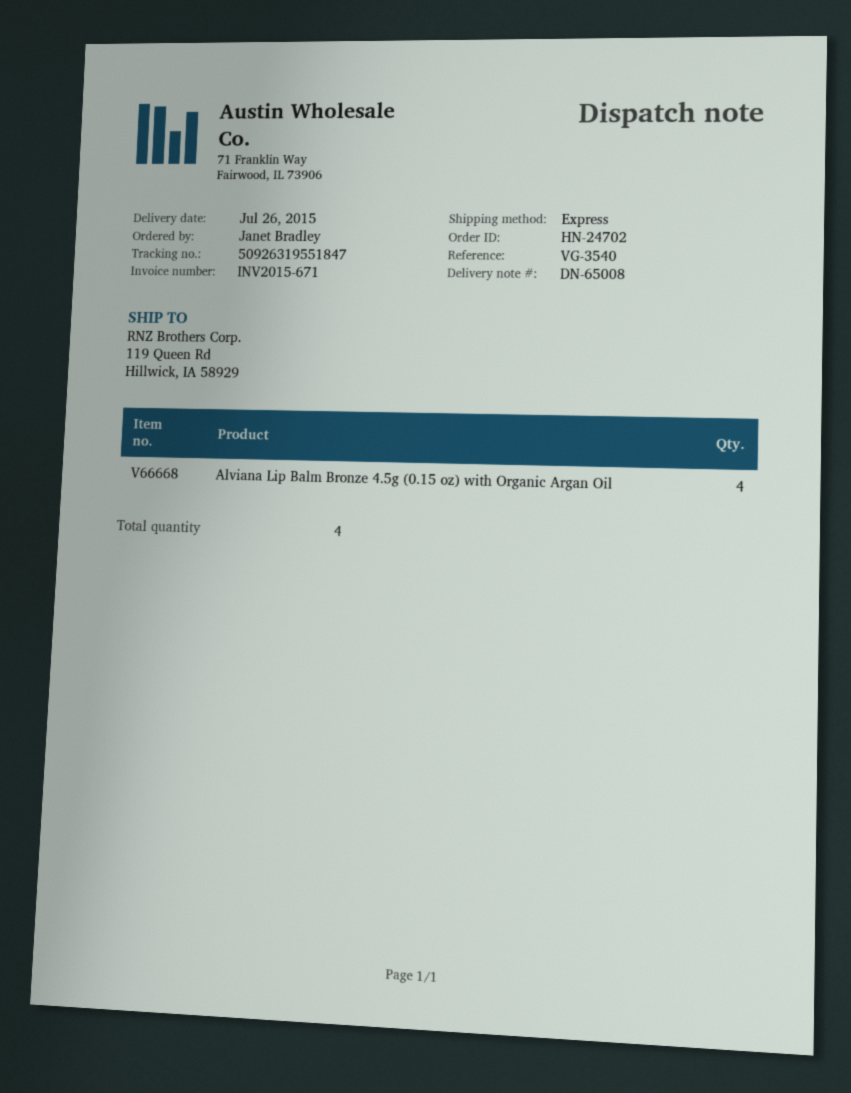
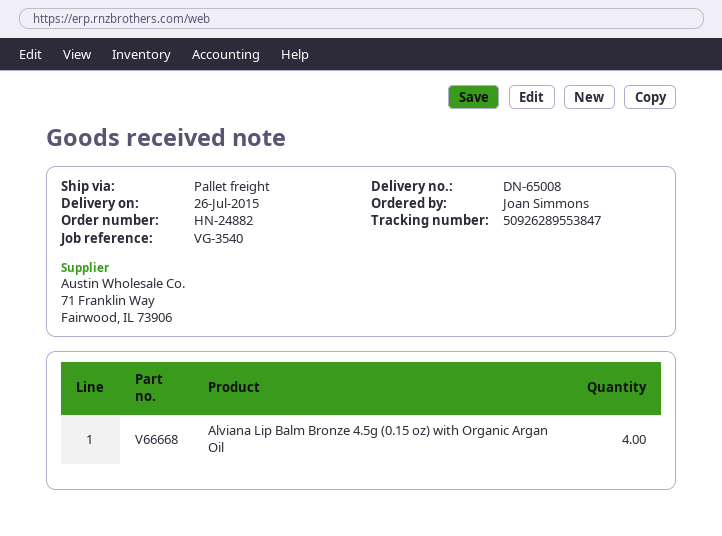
order number: HN-24702 -> HN-24882
ordered by: Janet Bradley -> Joan Simmons
shipping method: express -> pallet freight
tracking number: 50926319551847 -> 50926289553847

